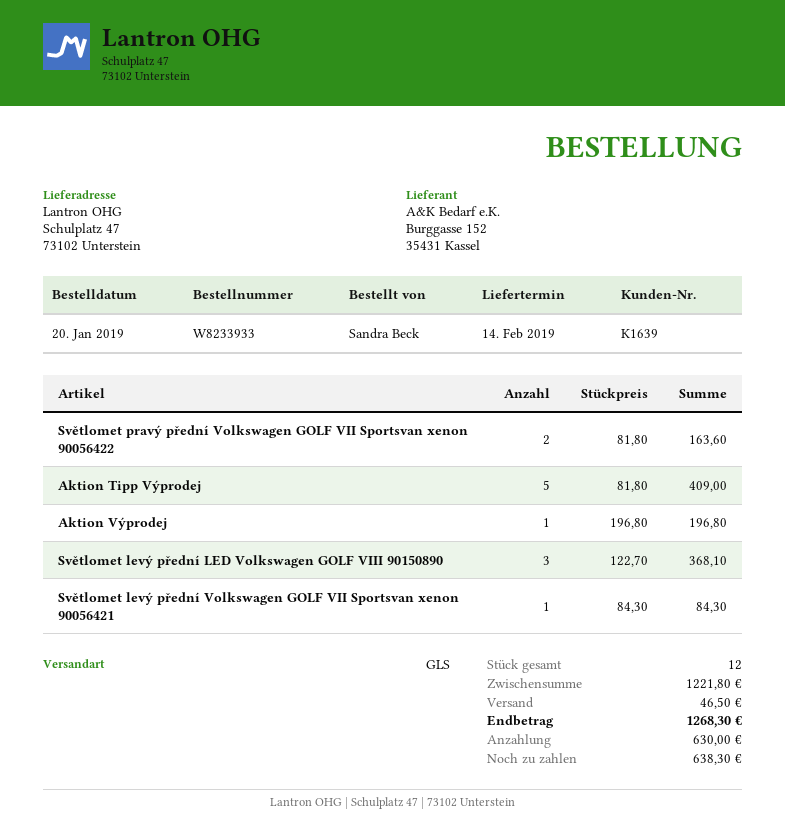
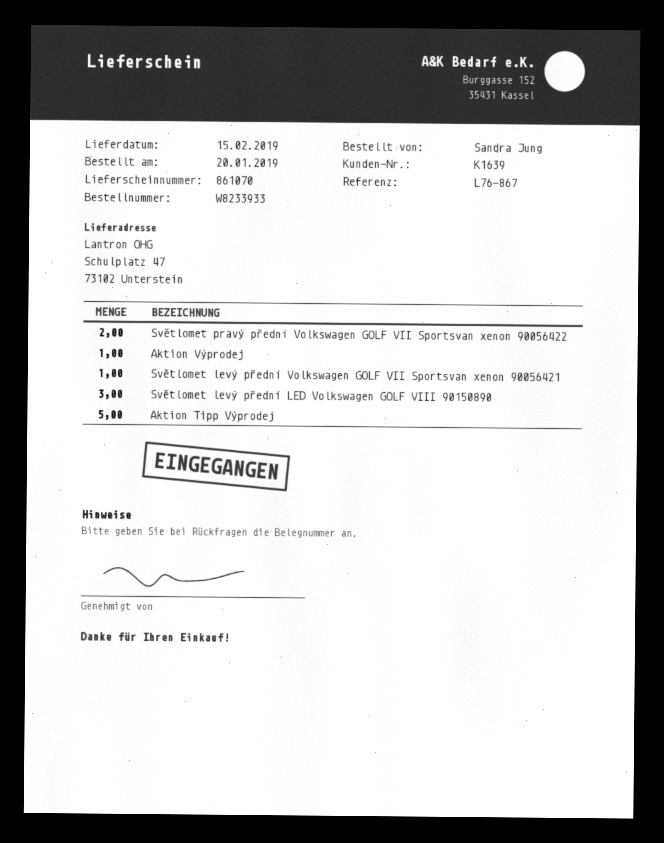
delivery date: 2019-02-14 -> 2019-02-15
ordered by: Sandra Beck -> Sandra Jung

